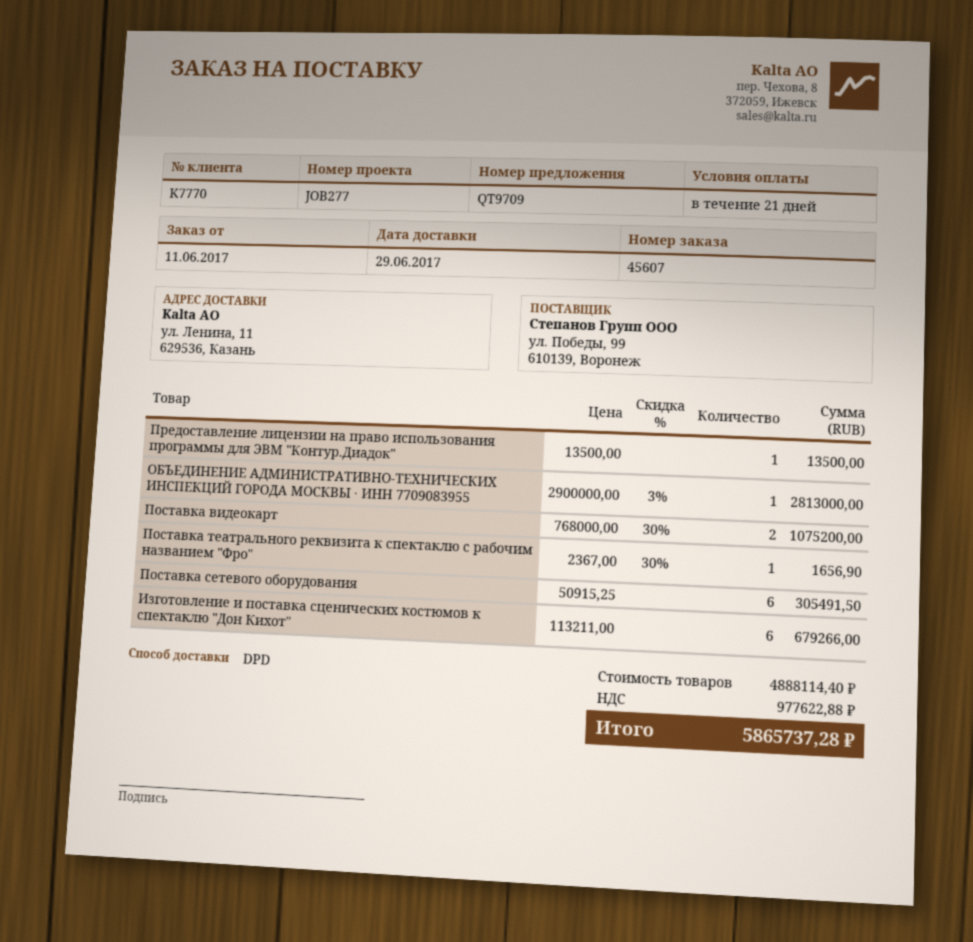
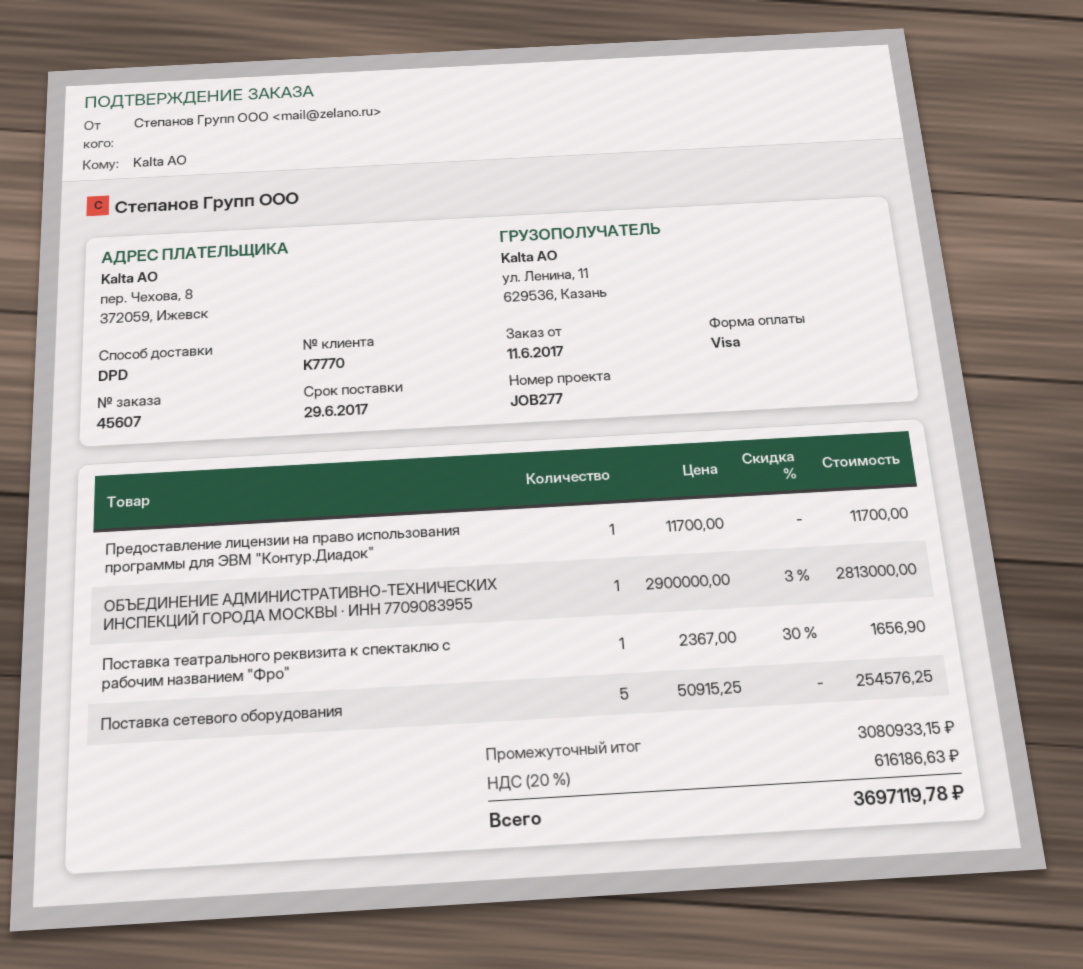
Предоставление лицензии на право использования программы для ЭВМ "Контур.Диадок": 1 x 13500.00 = 13500.00 -> 1 x 11700.00 = 11700.00
Поставка видеокарт: 2 x 768000.00 - 30% = 1075200.00 -> none
Поставка сетевого оборудования: 6 x 50915.25 = 305491.50 -> 5 x 50915.25 = 254576.25
Изготовление и поставка сценических костюмов к спектаклю "Дон Кихот": 6 x 113211.00 = 679266.00 -> none
subtotal: 4888114.40 -> 3080933.15
tax: 977622.88 -> 616186.63
total: 5865737.28 -> 3697119.78

